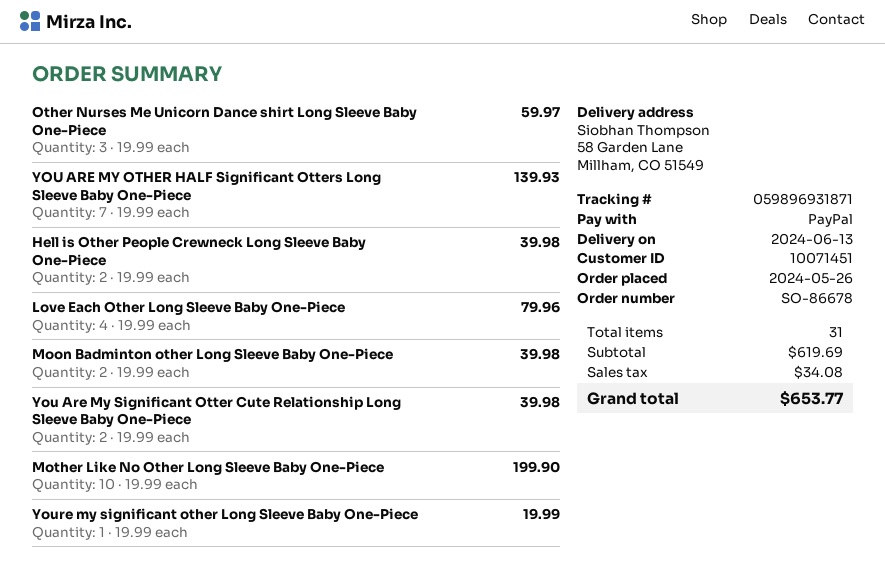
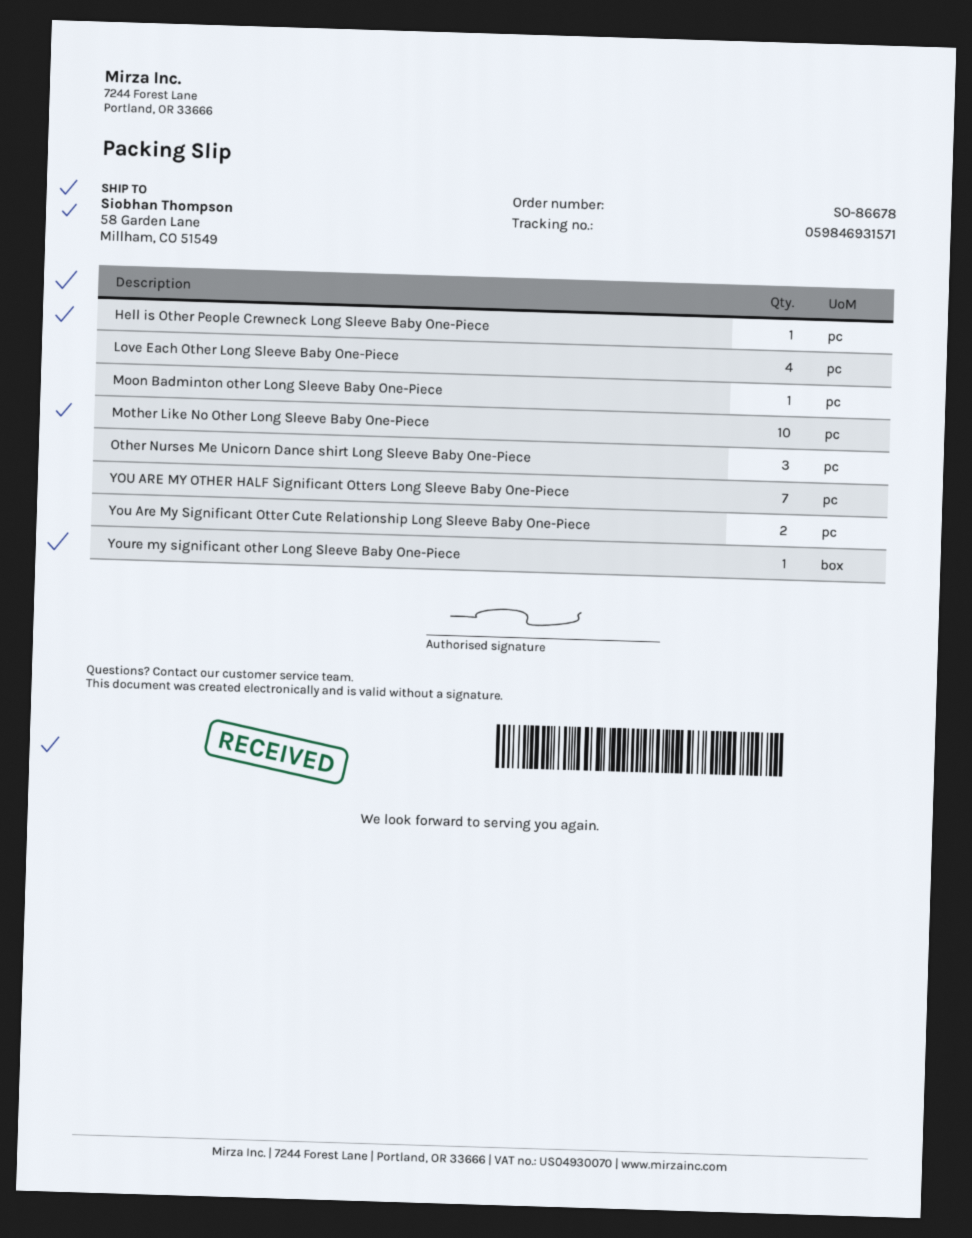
tracking number: 059896931871 -> 059846931571
Hell is Other People Crewneck Long Sleeve Baby One-Piece: 2 -> 1
Moon Badminton other Long Sleeve Baby One-Piece: 2 -> 1

